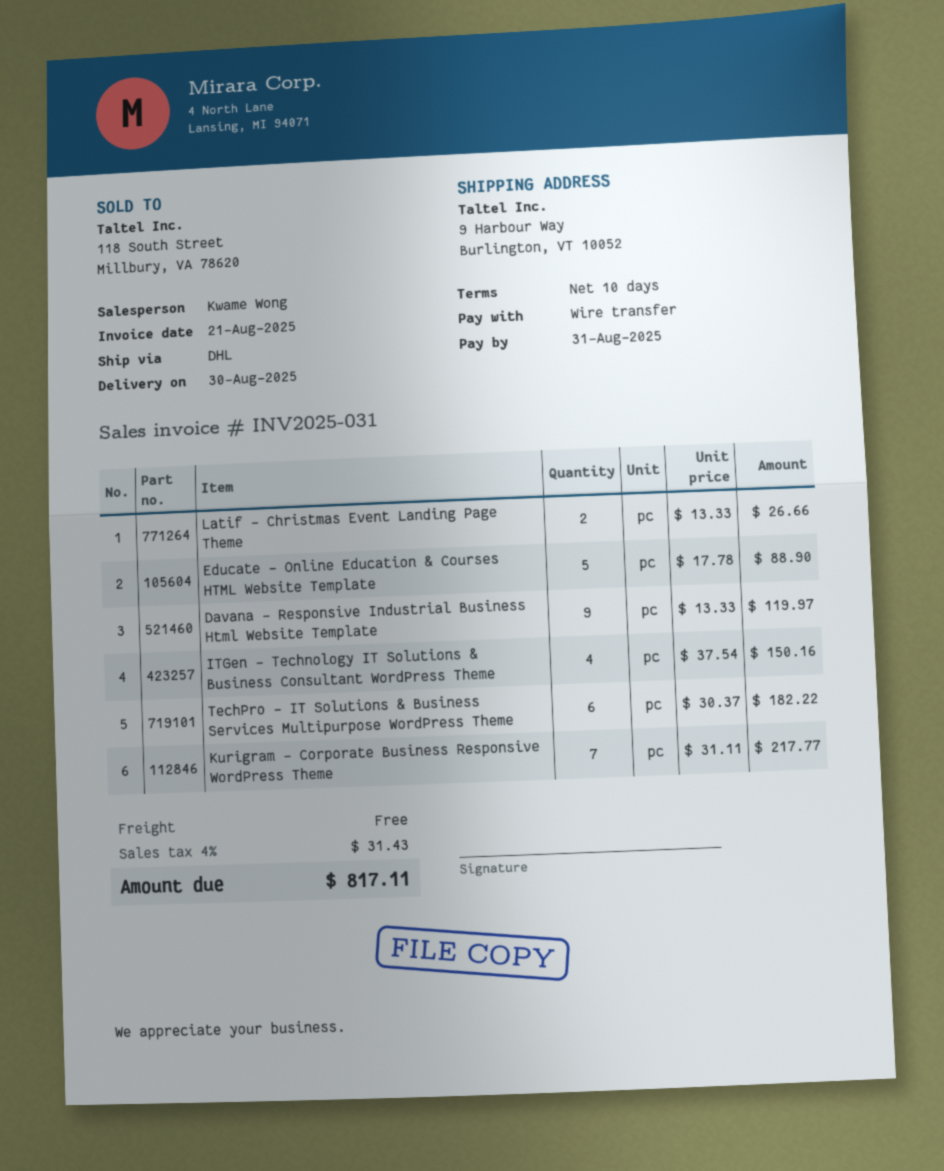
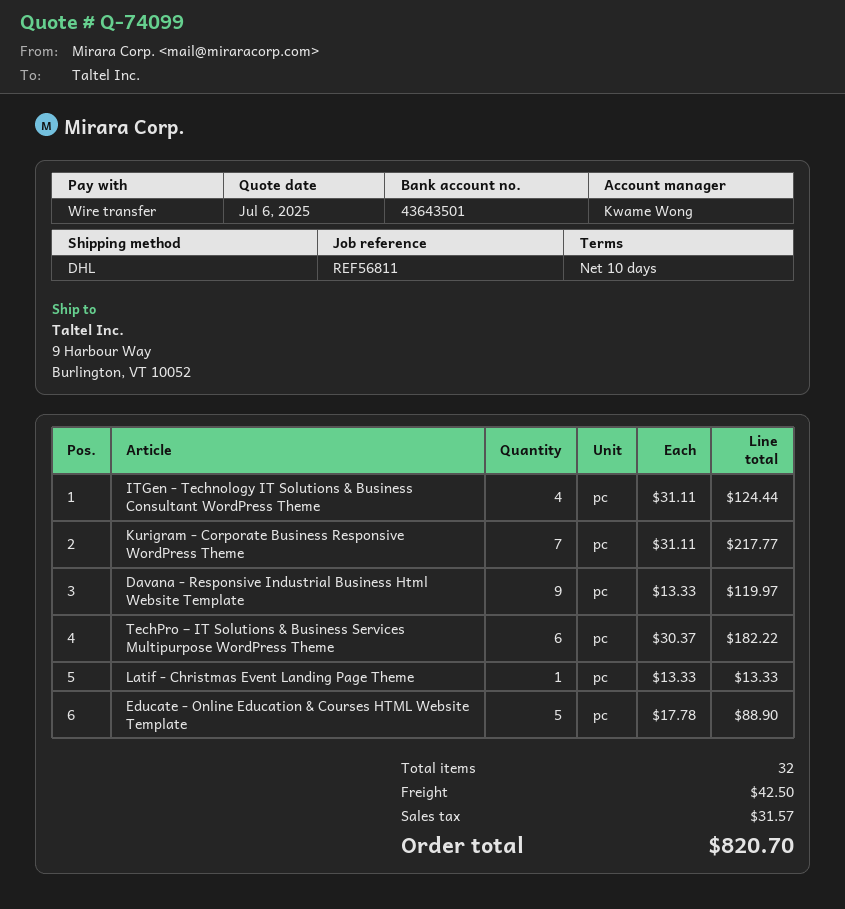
Latif - Christmas Event Landing Page Theme: 2 x 13.33 = 26.66 -> 1 x 13.33 = 13.33
ITGen - Technology IT Solutions & Business Consultant WordPress Theme: 4 x 37.54 = 150.16 -> 4 x 31.11 = 124.44
shipping: 0.00 -> 42.50
tax: 31.43 -> 31.57
total: 817.11 -> 820.70

